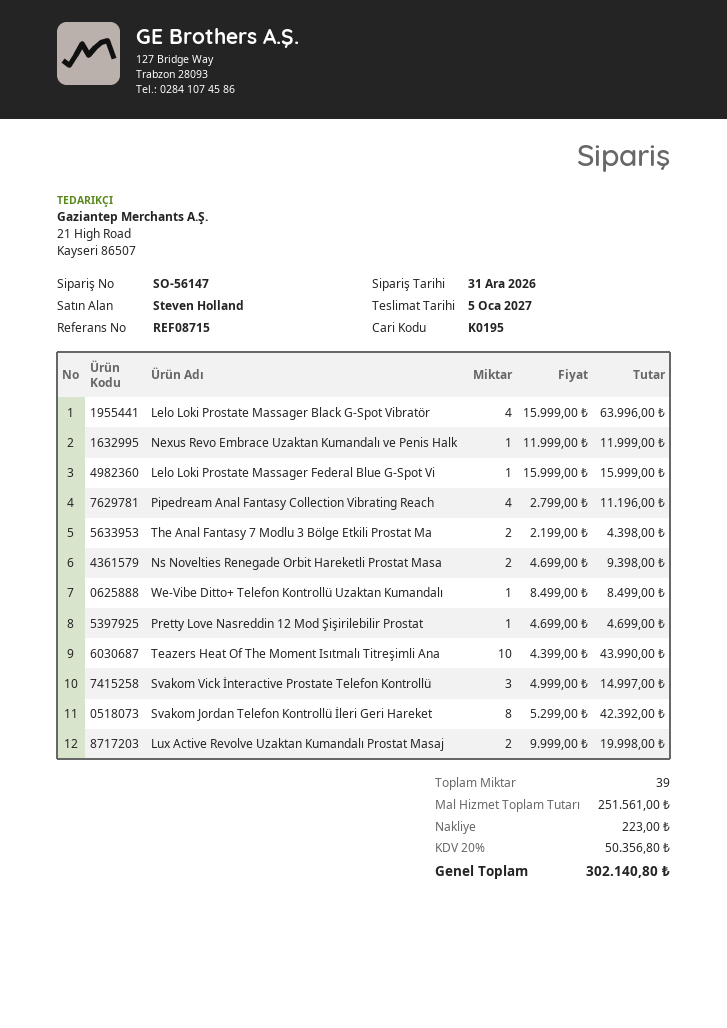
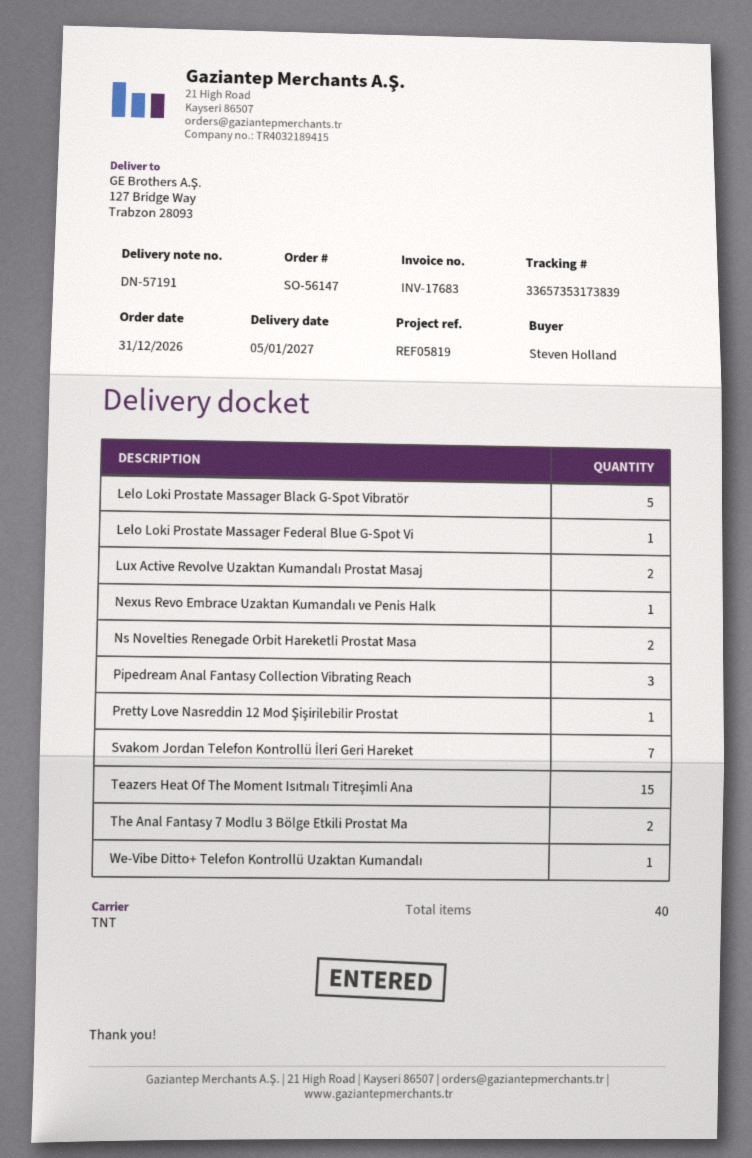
reference: REF08715 -> REF05819
Lelo Loki Prostate Massager Black G-Spot Vibratör: 4 -> 5
Pipedream Anal Fantasy Collection Vibrating Reach: 4 -> 3
Teazers Heat Of The Moment Isıtmalı Titreşimli Ana: 10 -> 15
Svakom Vick İnteractive Prostate Telefon Kontrollü: 3 -> none
Svakom Jordan Telefon Kontrollü İleri Geri Hareket: 8 -> 7
total quantity: 39 -> 40

